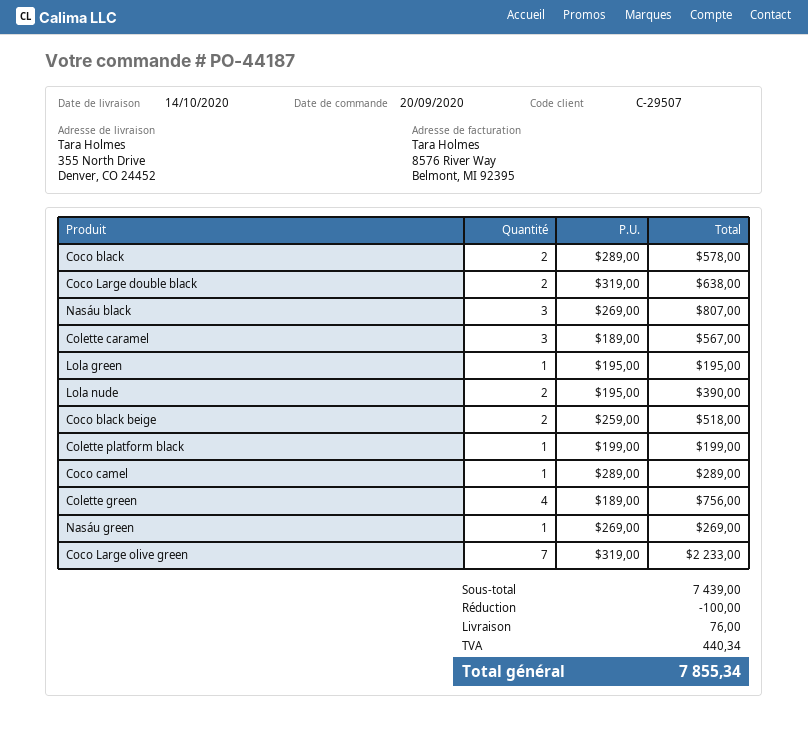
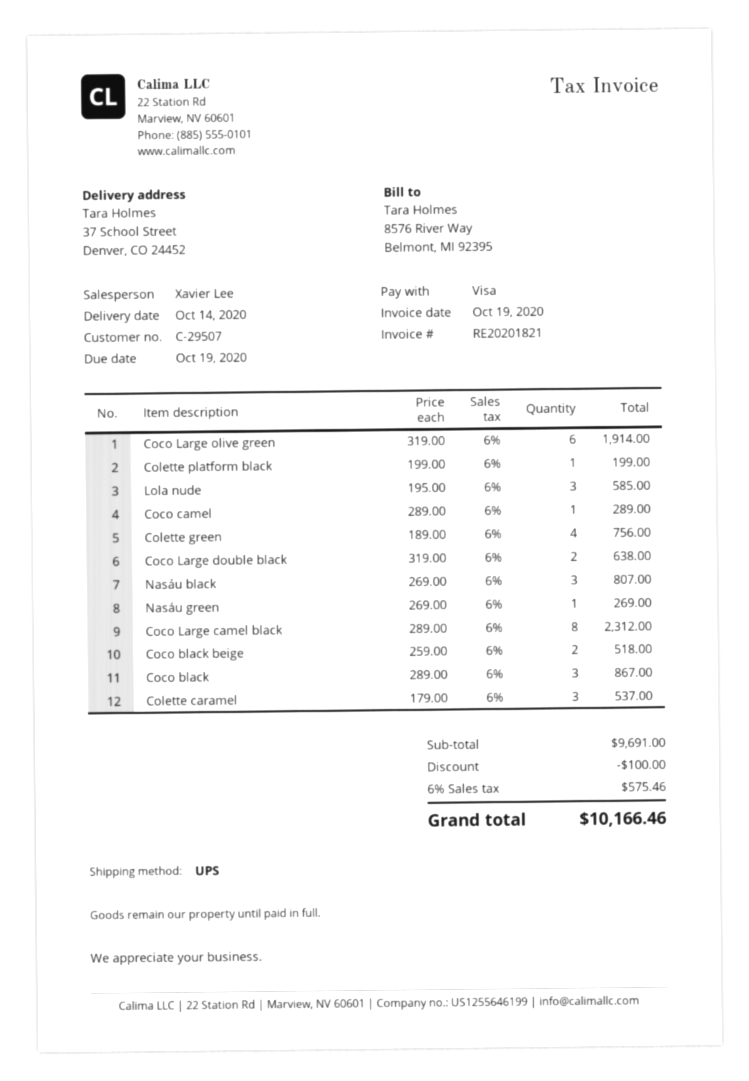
ship to: 355 North Drive, Denver, CO 24452 -> 37 School Street, Denver, CO 24452
Coco black: 2 x 289.00 = 578.00 -> 3 x 289.00 = 867.00
Colette caramel: 3 x 189.00 = 567.00 -> 3 x 179.00 = 537.00
Lola green: 1 x 195.00 = 195.00 -> none
Lola nude: 2 x 195.00 = 390.00 -> 3 x 195.00 = 585.00
Coco Large olive green: 7 x 319.00 = 2233.00 -> 6 x 319.00 = 1914.00
Coco Large camel black: none -> 8 x 289.00 = 2312.00
subtotal: 7439.00 -> 9691.00
shipping: 76.00 -> none
tax: 440.34 -> 575.46
total: 7855.34 -> 10166.46

